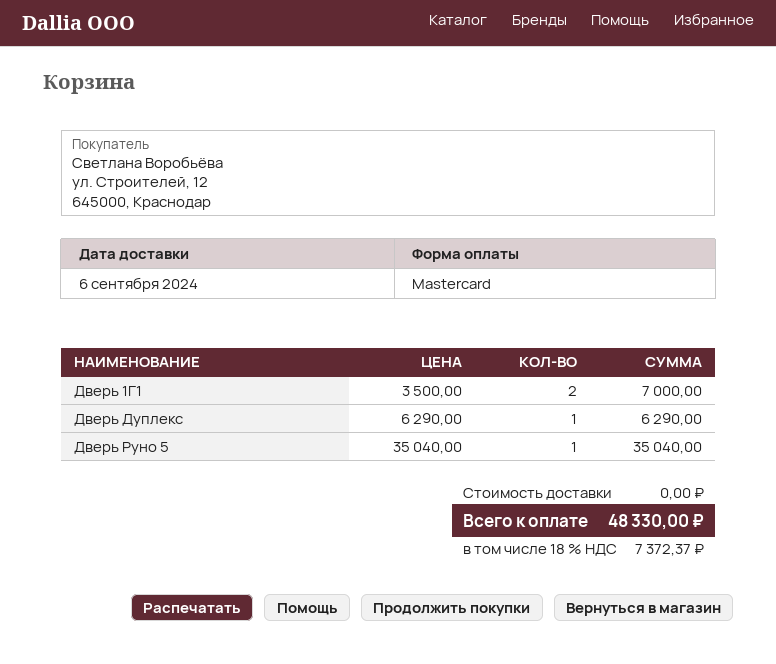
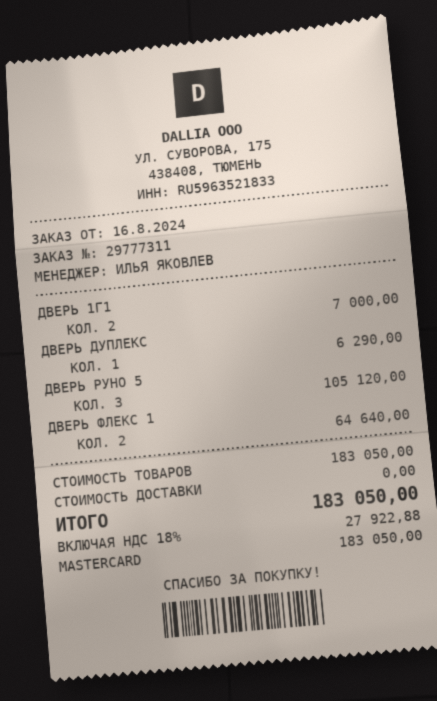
Дверь Руно 5: 1 for 35040.00 -> 3 for 105120.00
ДВЕРЬ ФЛЕКС 1: none -> 2 for 64640.00
tax: 18% = 7372.37 -> 18% = 27922.88
total: 48330.00 -> 183050.00

